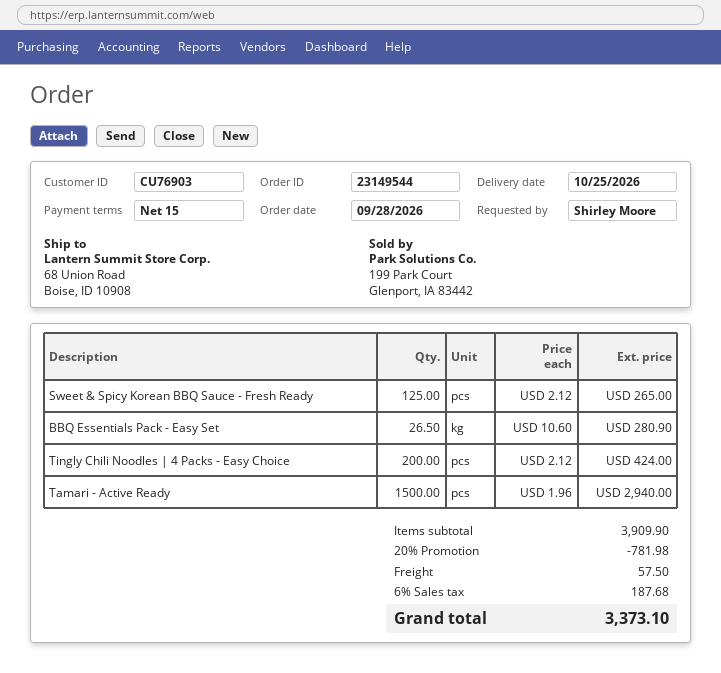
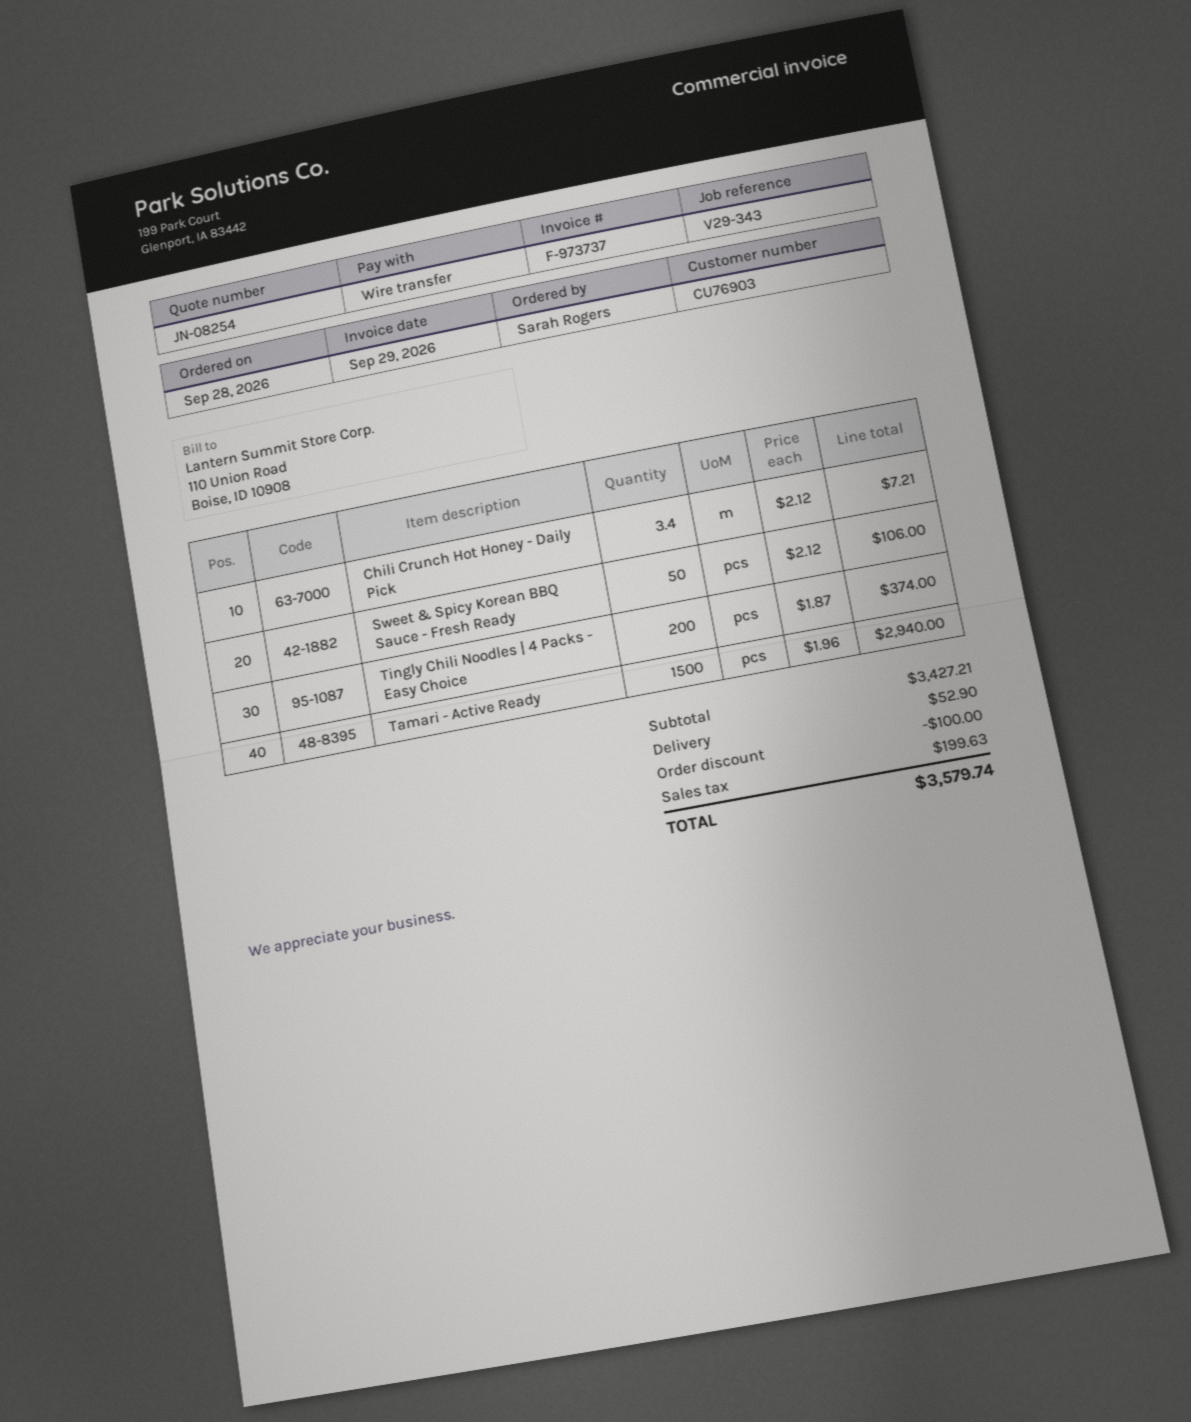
ordered by: Shirley Moore -> Sarah Rogers
Sweet & Spicy Korean BBQ Sauce - Fresh Ready: 125 x 2.12 = 265.00 -> 50 x 2.12 = 106.00
BBQ Essentials Pack - Easy Set: 26.5 x 10.60 = 280.90 -> none
Tingly Chili Noodles | 4 Packs - Easy Choice: 200 x 2.12 = 424.00 -> 200 x 1.87 = 374.00
Chili Crunch Hot Honey - Daily Pick: none -> 3.4 x 2.12 = 7.21
subtotal: 3909.90 -> 3427.21
discount: 781.98 -> 100.00
shipping: 57.50 -> 52.90
tax: 187.68 -> 199.63
total: 3373.10 -> 3579.74

